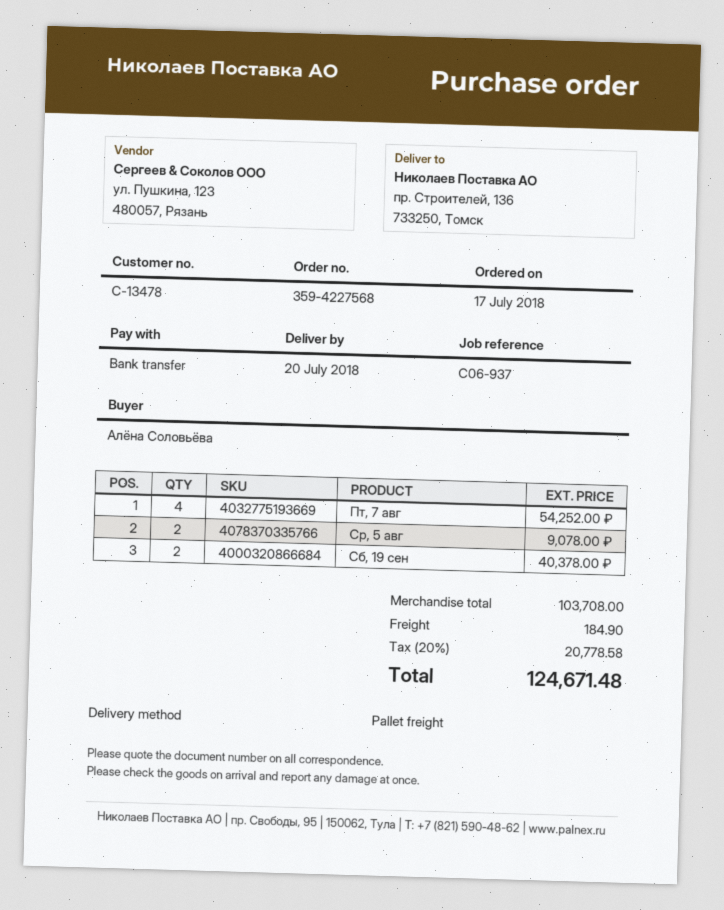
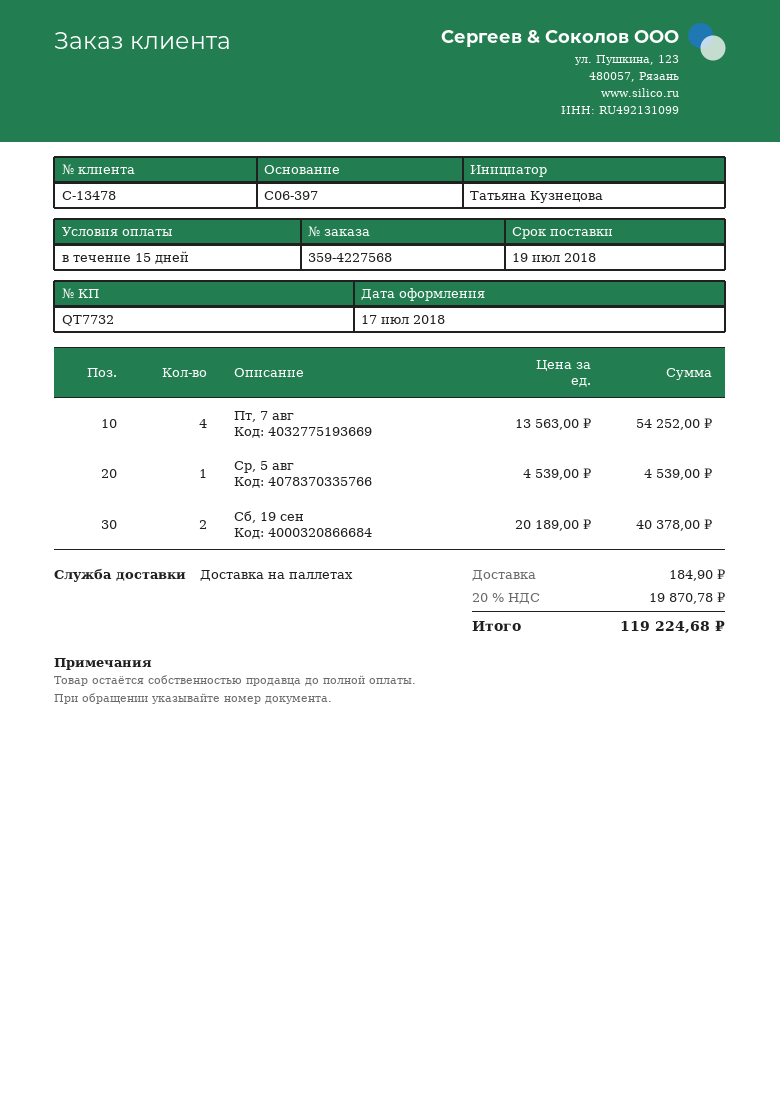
delivery date: 2018-07-20 -> 2018-07-19
reference: C06-937 -> C06-397
ordered by: Алёна Соловьёва -> Татьяна Кузнецова
Ср, 5 авг: 2 for 9078.00 -> 1 for 4539.00
tax: 20% = 20778.58 -> 20% = 19870.78
total: 124671.48 -> 119224.68

